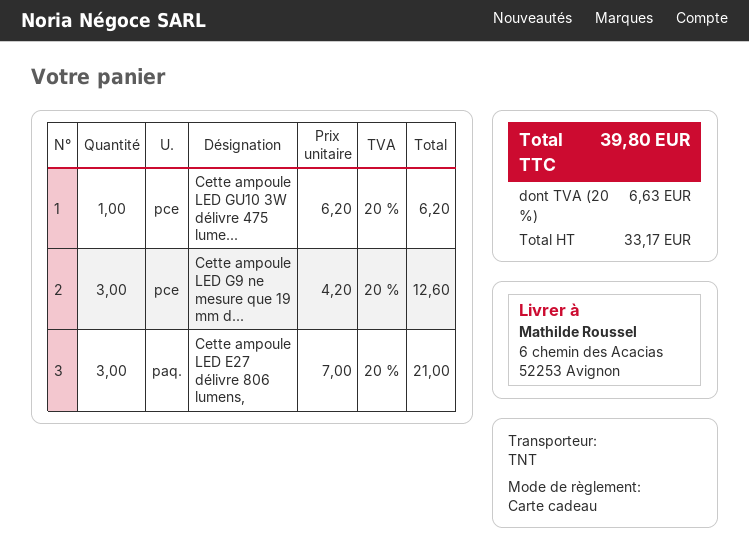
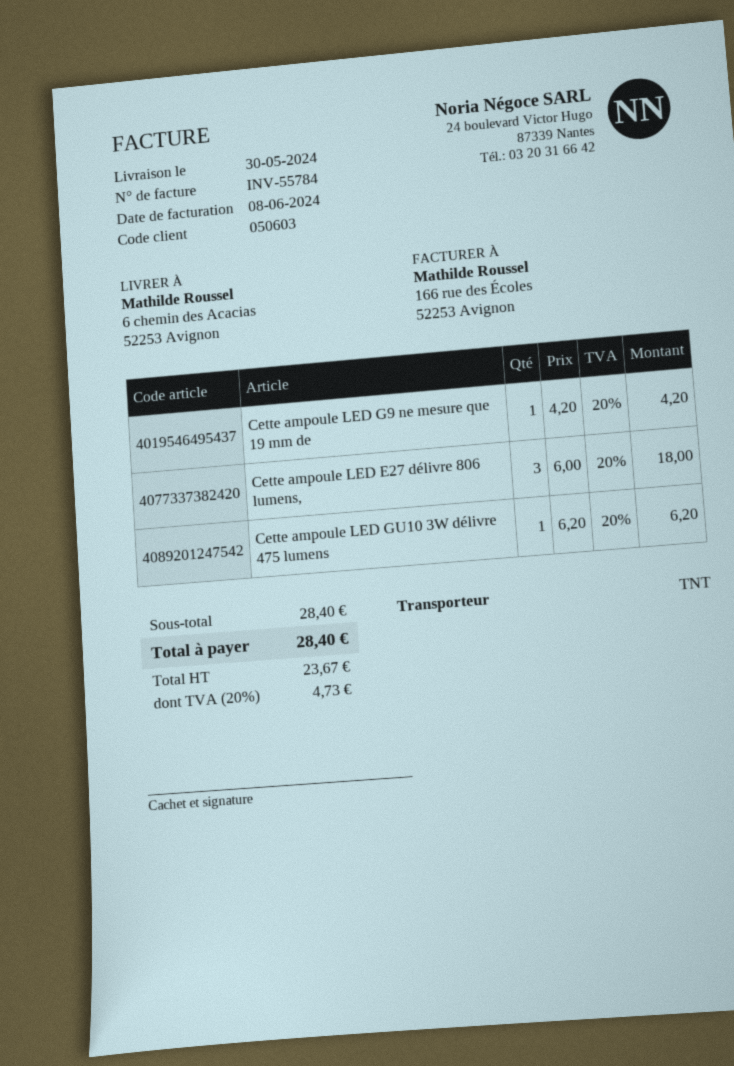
Cette ampoule LED G9 ne mesure que 19 mm d...: 3 x 4.20 = 12.60 -> 1 x 4.20 = 4.20
Cette ampoule LED E27 délivre 806 lumens,: 3 x 7.00 = 21.00 -> 3 x 6.00 = 18.00
net: 33.17 -> 23.67
tax: 20% = 6.63 -> 20% = 4.73
total: 39.80 -> 28.40

